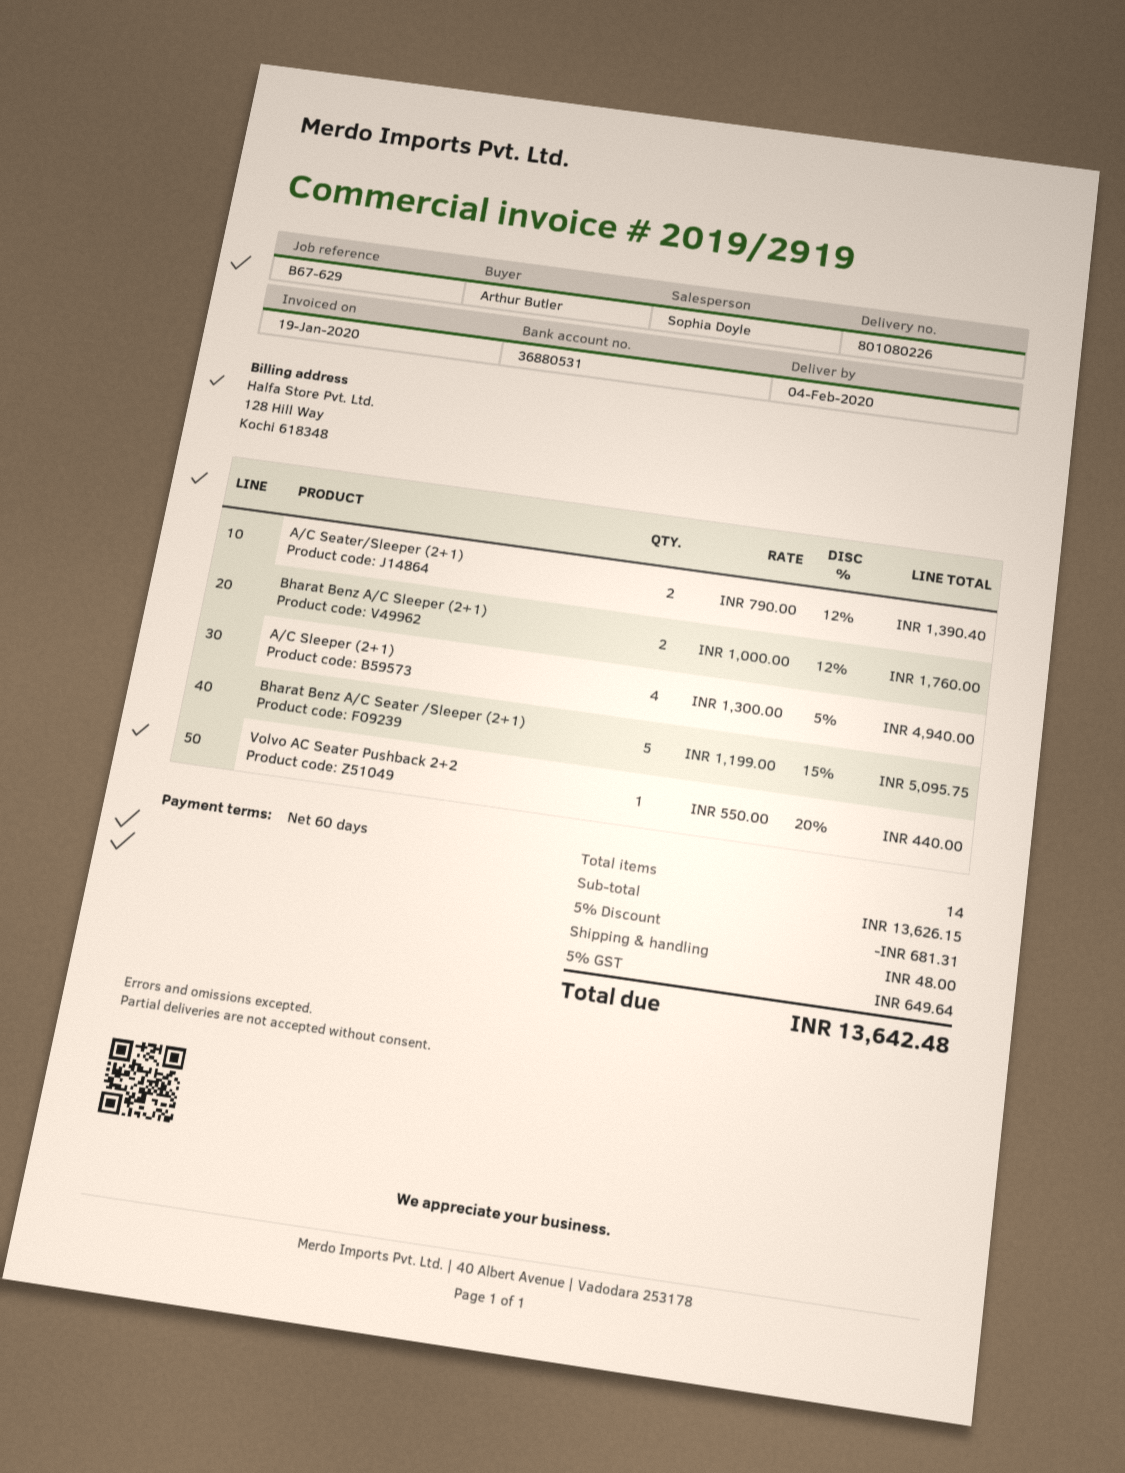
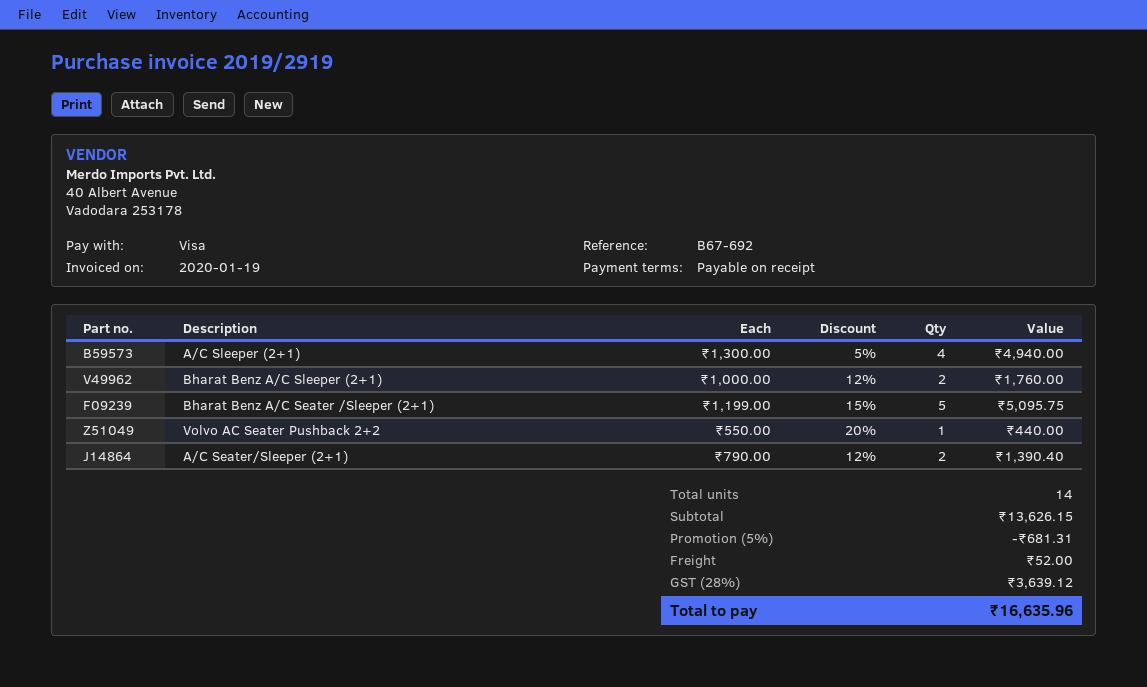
payment terms: 60 days -> on receipt
reference: B67-629 -> B67-692
shipping: 48.00 -> 52.00
tax: 5% = 649.64 -> 28% = 3639.12
total: 13642.48 -> 16635.96

